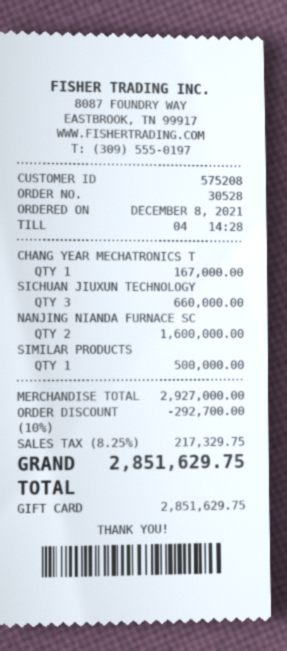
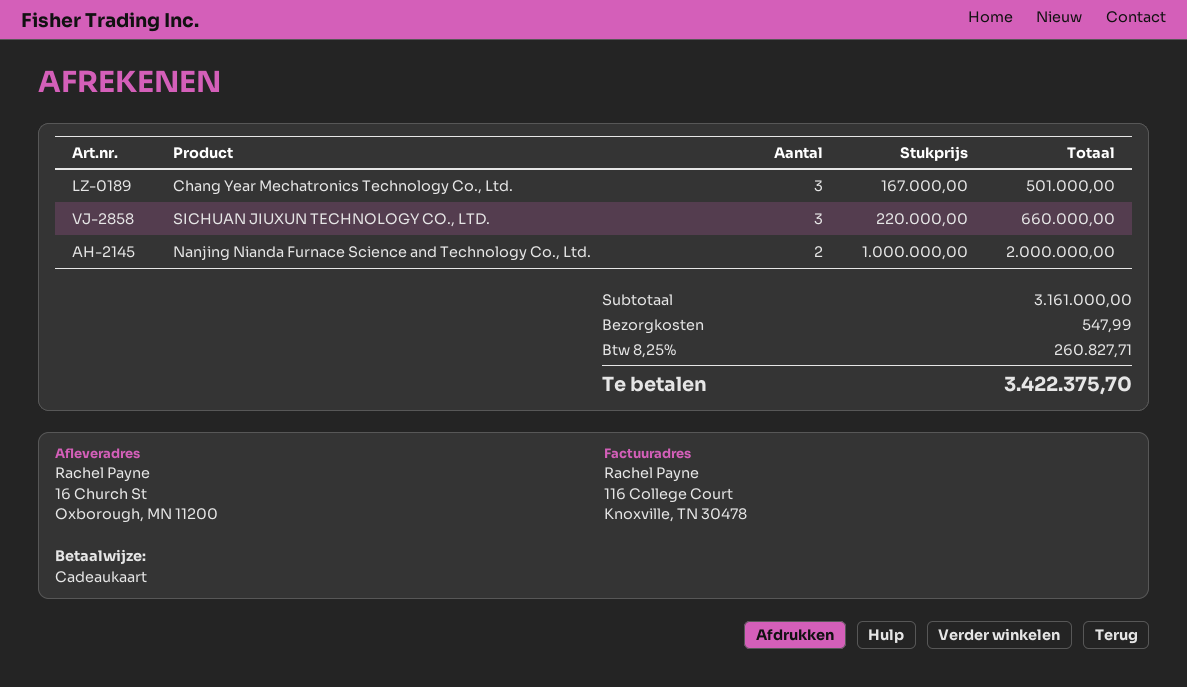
CHANG YEAR MECHATRONICS T: 1 for 167000.00 -> 3 for 501000.00
NANJING NIANDA FURNACE SC: 2 for 1600000.00 -> 2 for 2000000.00
SIMILAR PRODUCTS: 1 for 500000.00 -> none
subtotal: 2927000.00 -> 3161000.00
discount: 10% = 292700.00 -> none
shipping: none -> 547.99
tax: 8.25% = 217329.75 -> 8.25% = 260827.71
total: 2851629.75 -> 3422375.70

